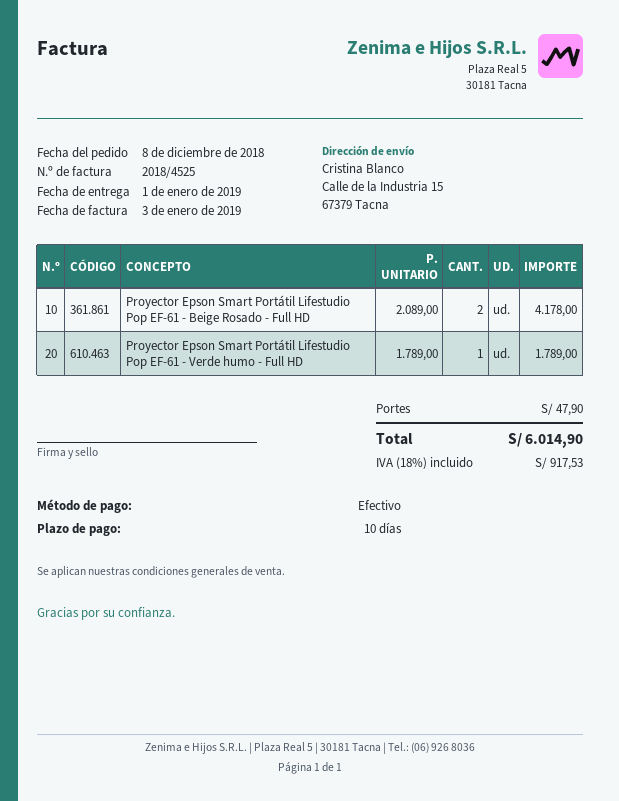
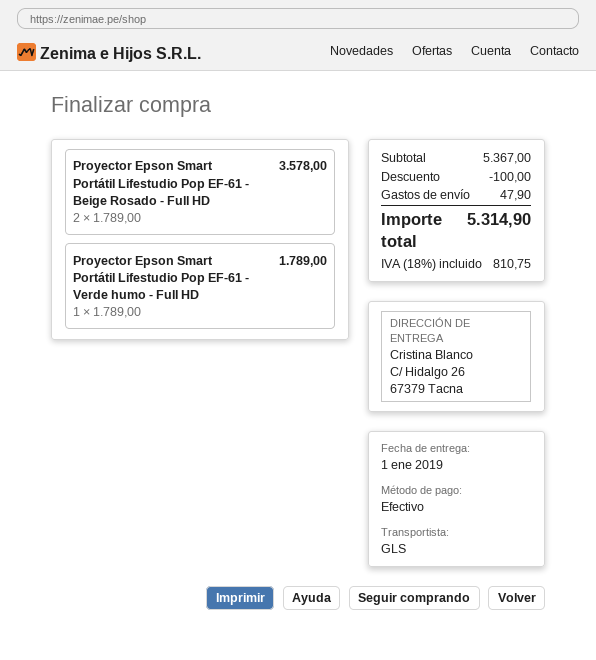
ship to: Calle de la Industria 15, 67379 Tacna -> C/ Hidalgo 26, 67379 Tacna
Proyector Epson Smart Portátil Lifestudio Pop EF-61 - Beige Rosado - Full HD: 2 x 2089.00 = 4178.00 -> 2 x 1789.00 = 3578.00
discount: none -> 100.00
tax: 18% = 917.53 -> 18% = 810.75
total: 6014.90 -> 5314.90

